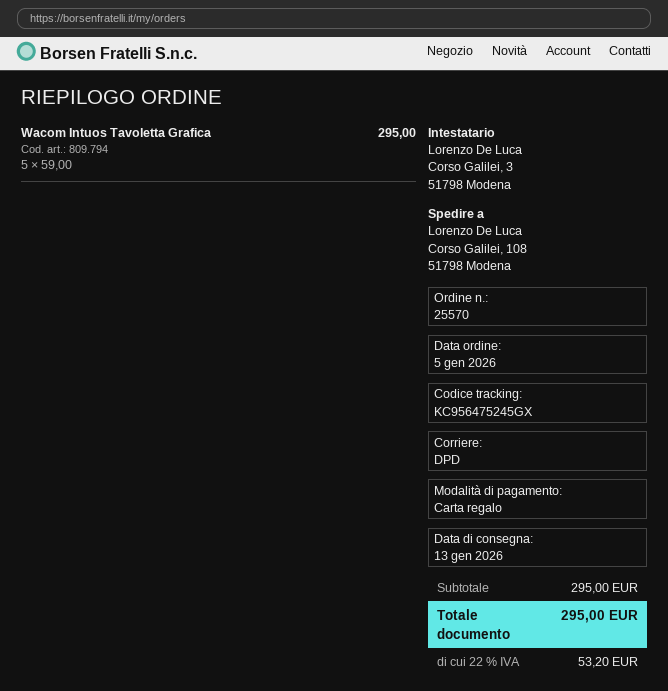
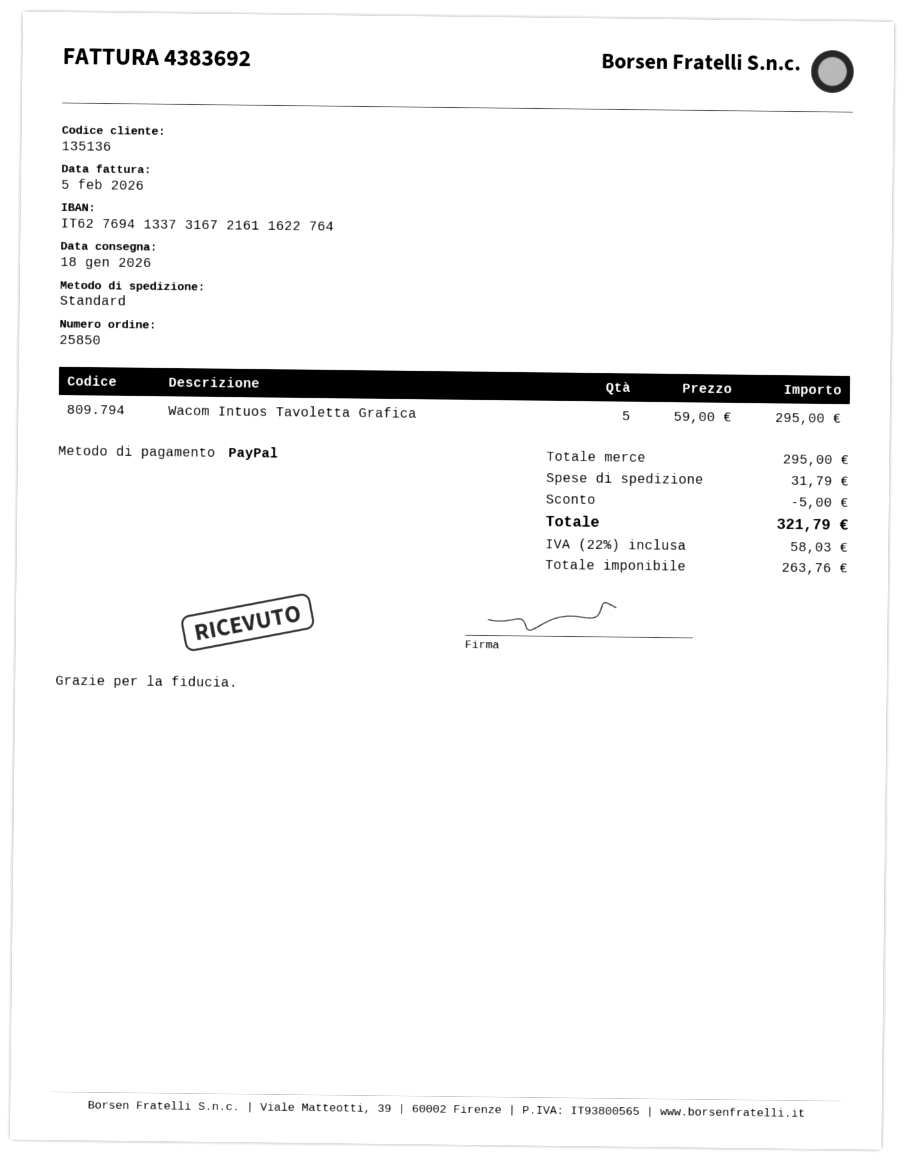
order number: 25570 -> 25850
delivery date: 2026-01-13 -> 2026-01-18
payment method: gift card -> PayPal
shipping method: DPD -> standard
discount: none -> 5.00
shipping: none -> 31.79
tax: 22% = 53.20 -> 22% = 58.03
total: 295.00 -> 321.79

